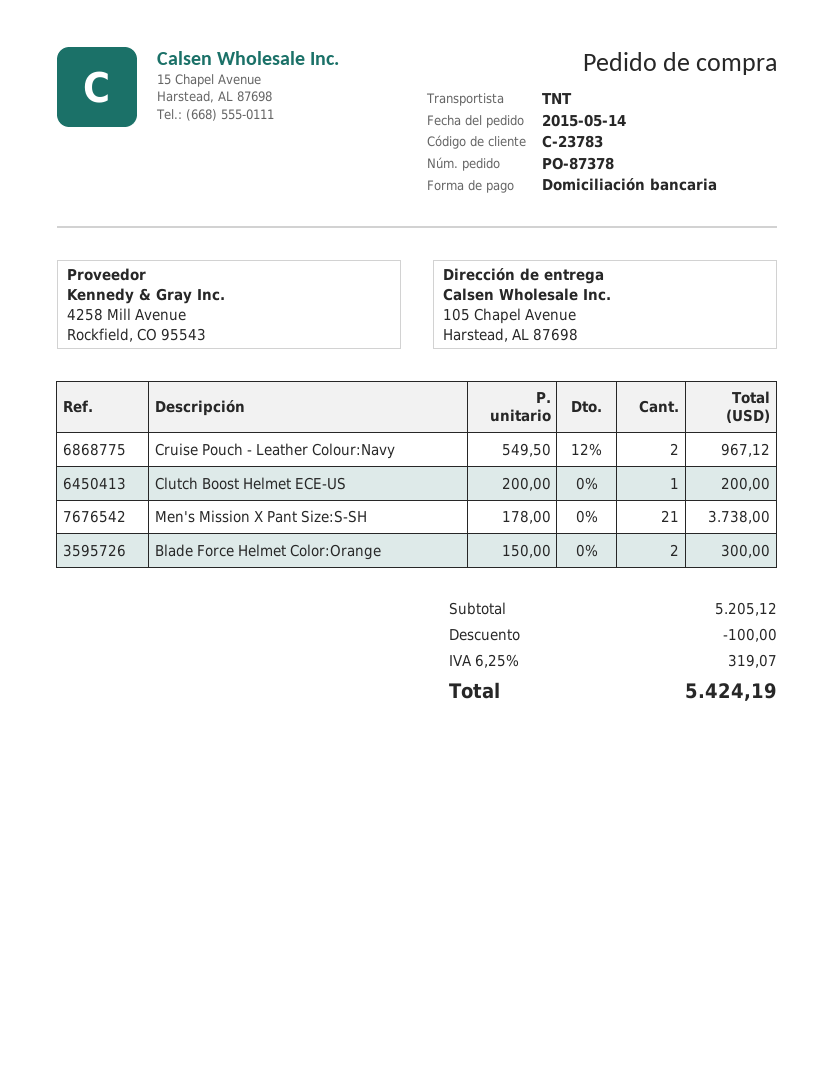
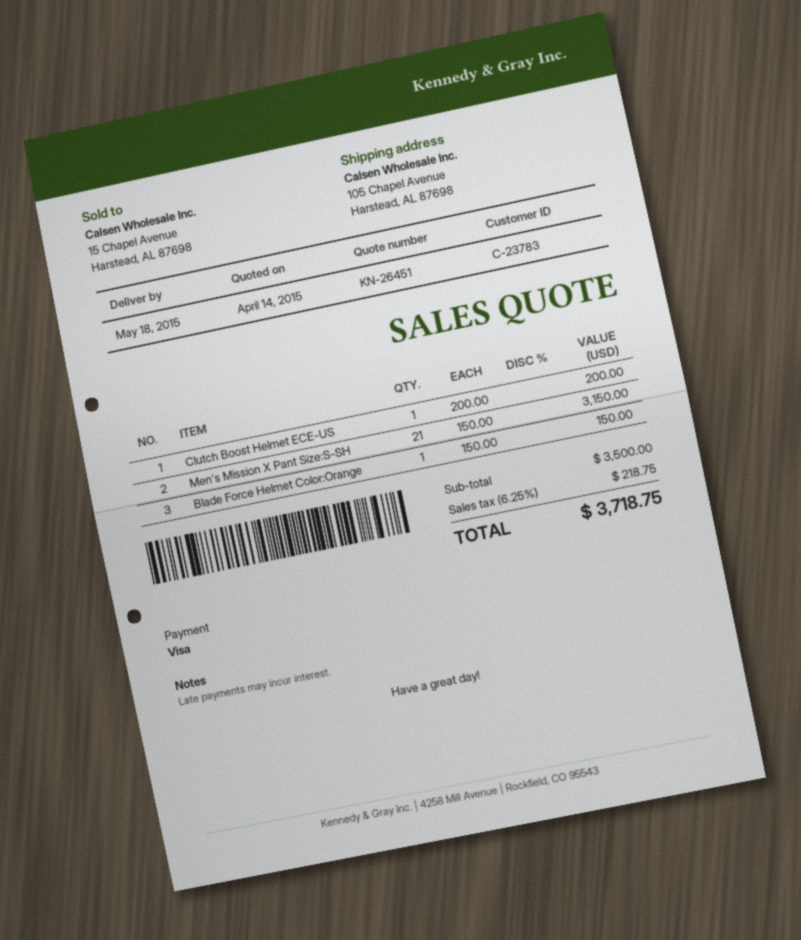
payment method: direct debit -> Visa
Cruise Pouch - Leather Colour:Navy: 2 x 549.50 - 12% = 967.12 -> none
Men's Mission X Pant Size:S-SH: 21 x 178.00 = 3738.00 -> 21 x 150.00 = 3150.00
Blade Force Helmet Color:Orange: 2 x 150.00 = 300.00 -> 1 x 150.00 = 150.00
subtotal: 5205.12 -> 3500.00
discount: 100.00 -> none
tax: 6.25% = 319.07 -> 6.25% = 218.75
total: 5424.19 -> 3718.75

